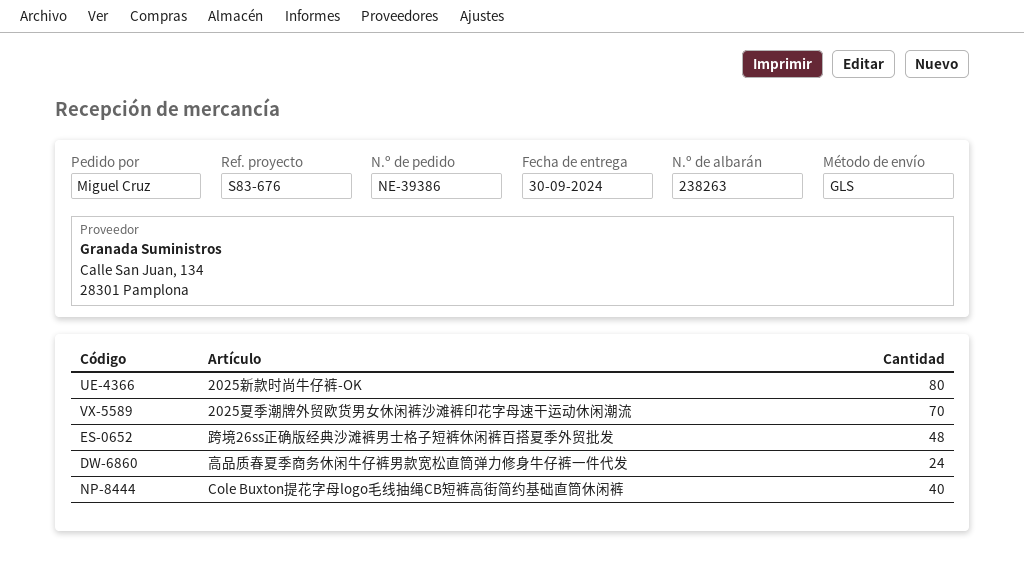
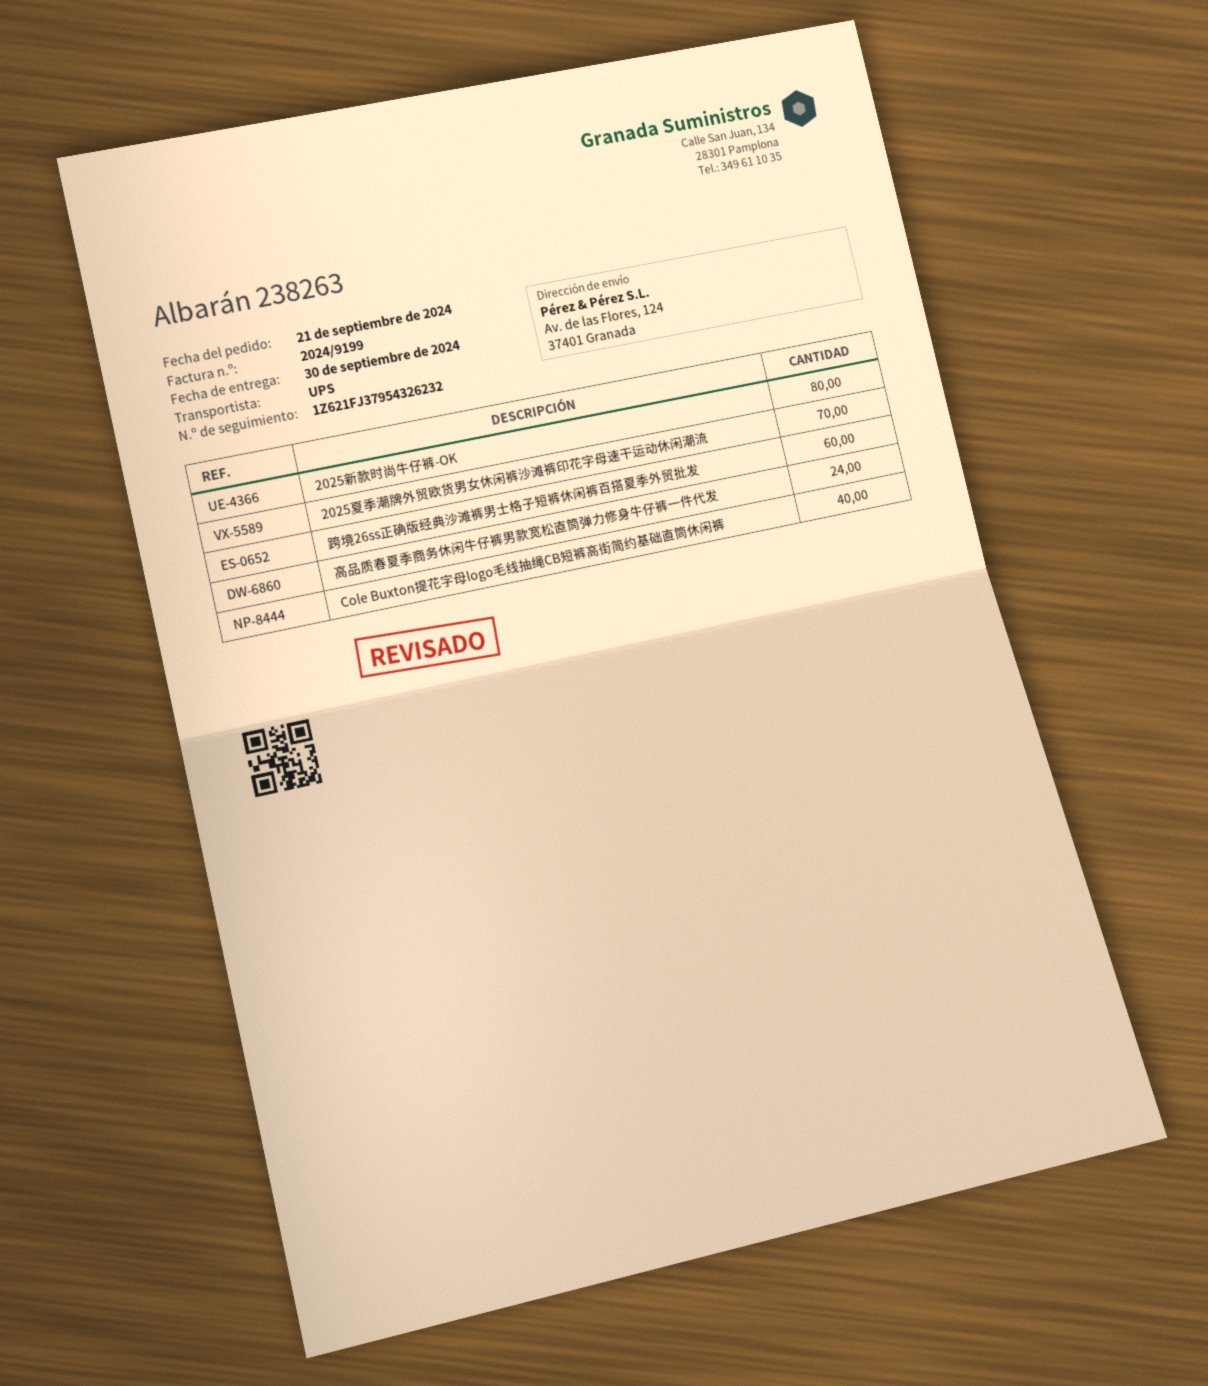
shipping method: GLS -> UPS
跨境26ss正确版经典沙滩裤男士格子短裤休闲裤百搭夏季外贸批发: 48 -> 60

